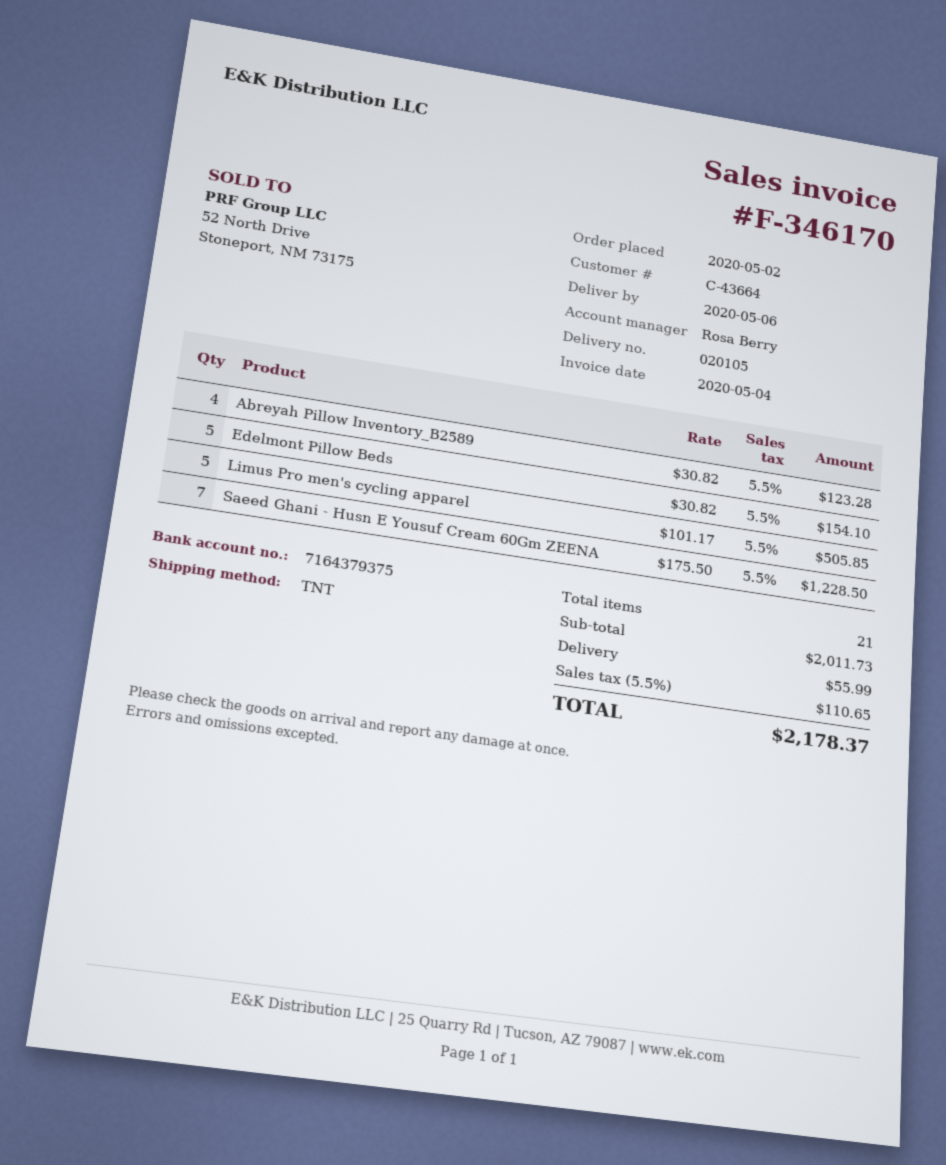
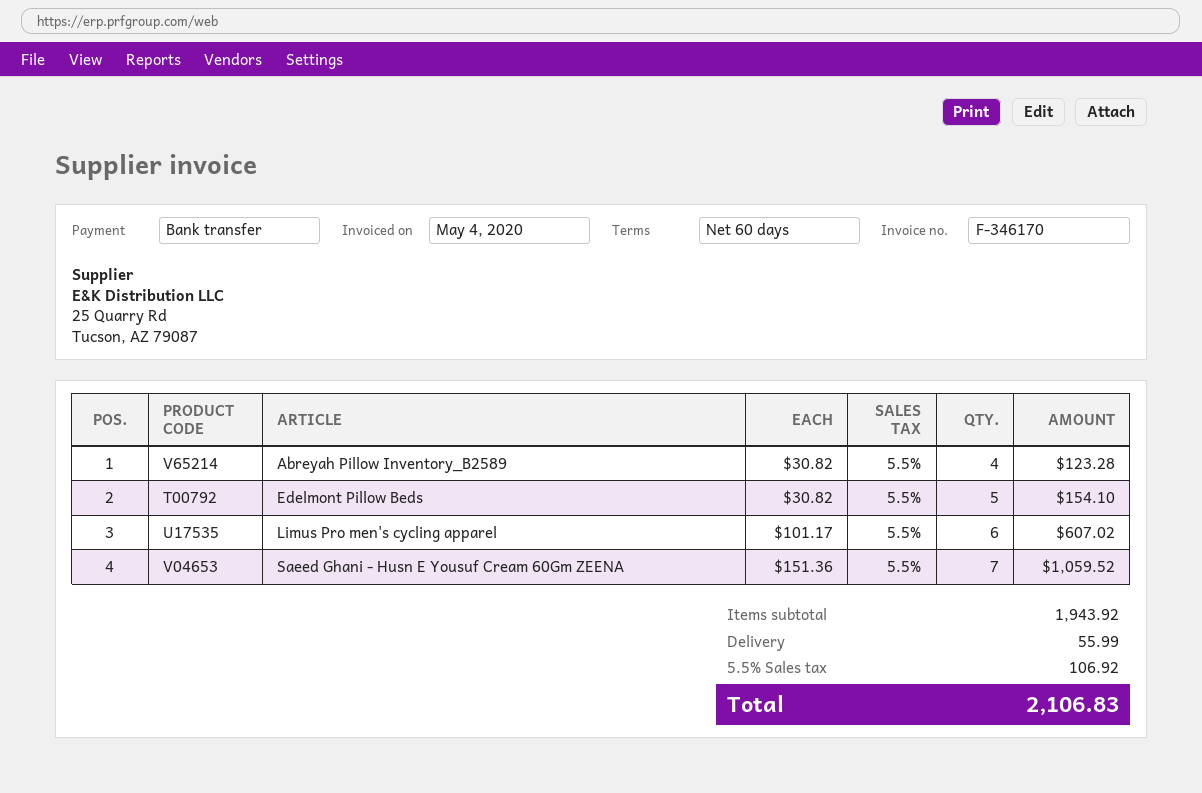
Limus Pro men's cycling apparel: 5 x 101.17 = 505.85 -> 6 x 101.17 = 607.02
Saeed Ghani - Husn E Yousuf Cream 60Gm ZEENA: 7 x 175.50 = 1228.50 -> 7 x 151.36 = 1059.52
subtotal: 2011.73 -> 1943.92
tax: 5.5% = 110.65 -> 5.5% = 106.92
total: 2178.37 -> 2106.83

